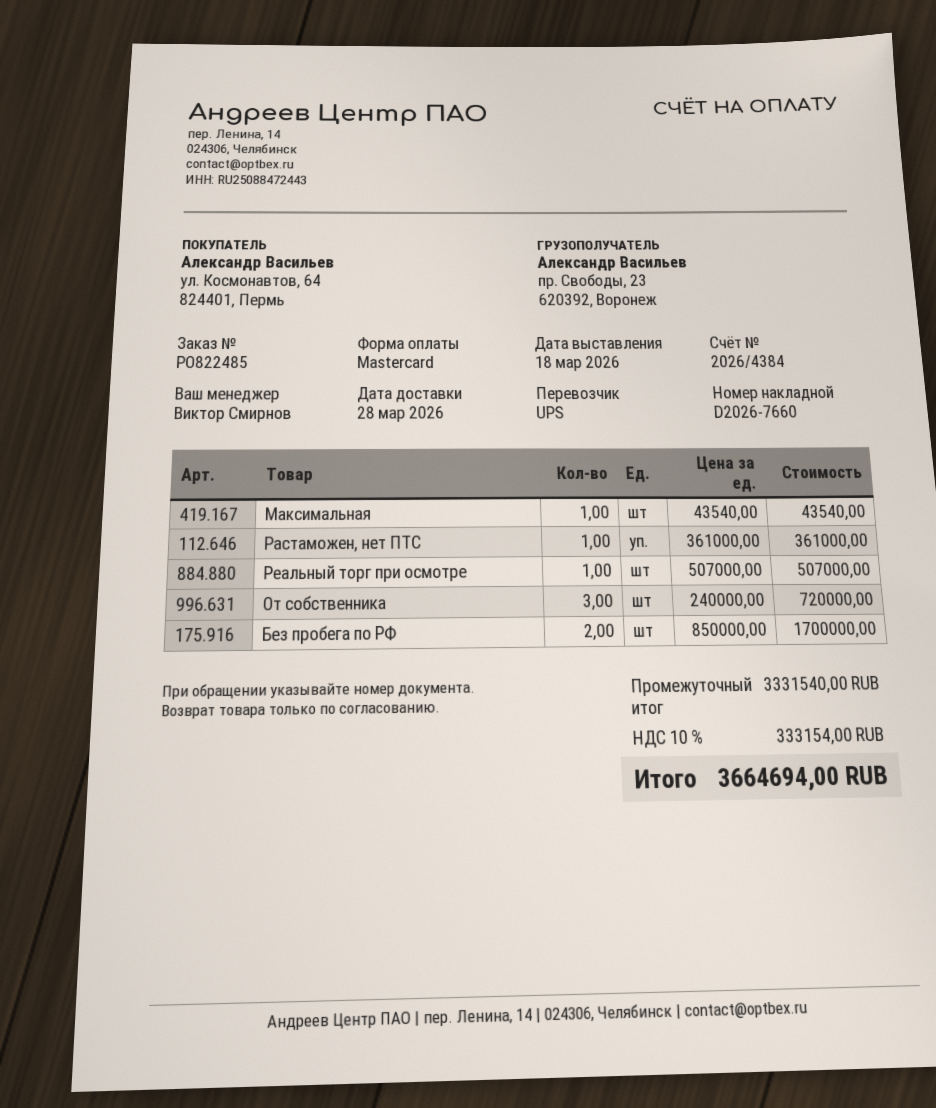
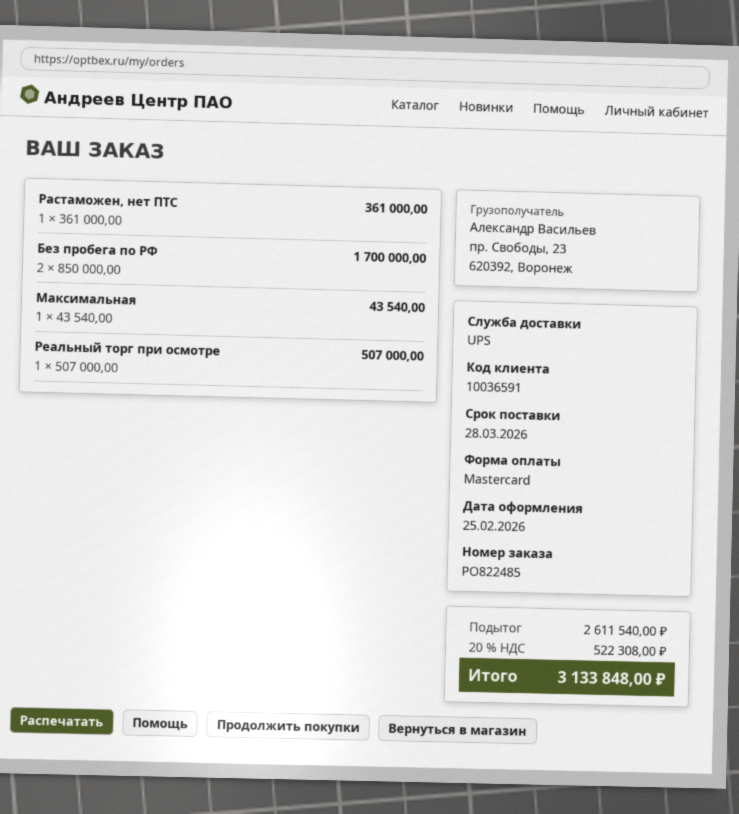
От собственника: 3 x 240000.00 = 720000.00 -> none
subtotal: 3331540.00 -> 2611540.00
tax: 10% = 333154.00 -> 20% = 522308.00
total: 3664694.00 -> 3133848.00

